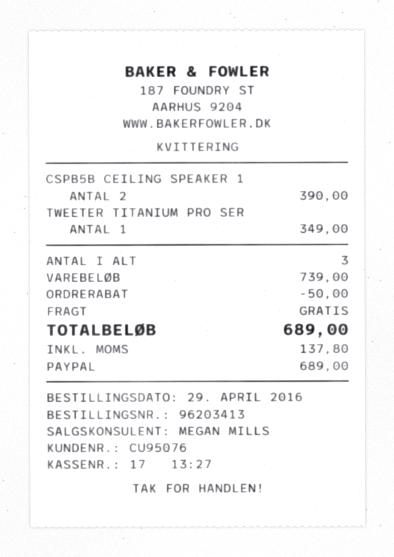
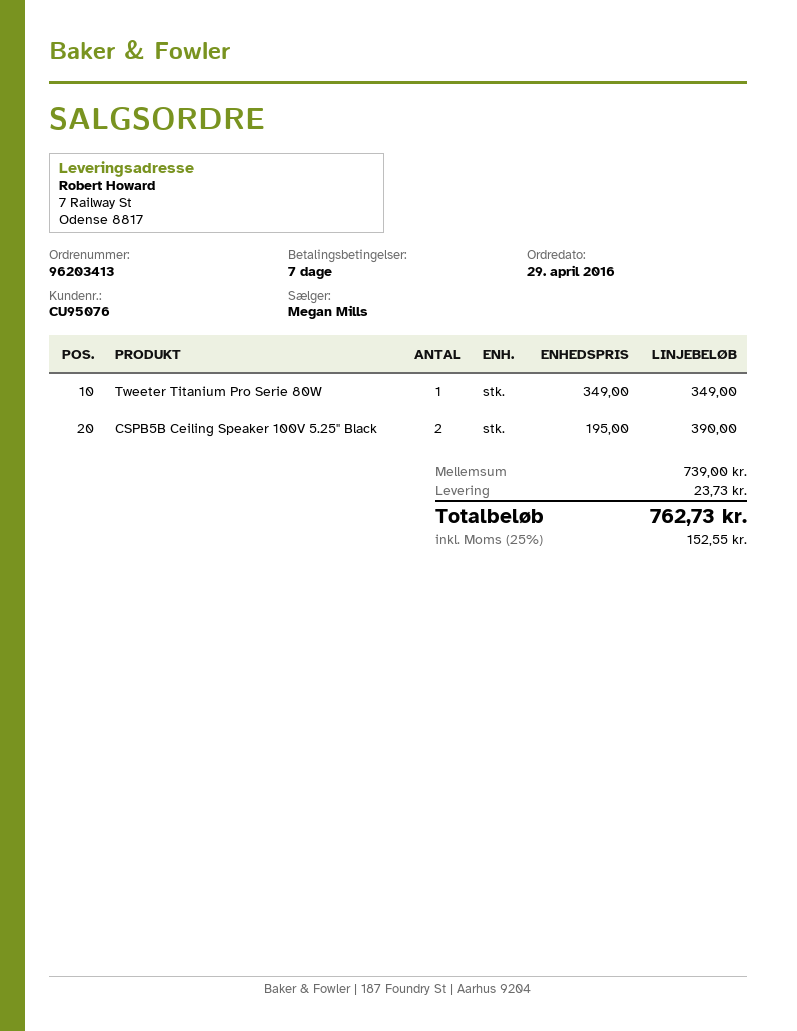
discount: 50.00 -> none
shipping: 0.00 -> 23.73
tax: 137.80 -> 152.55
total: 689.00 -> 762.73

